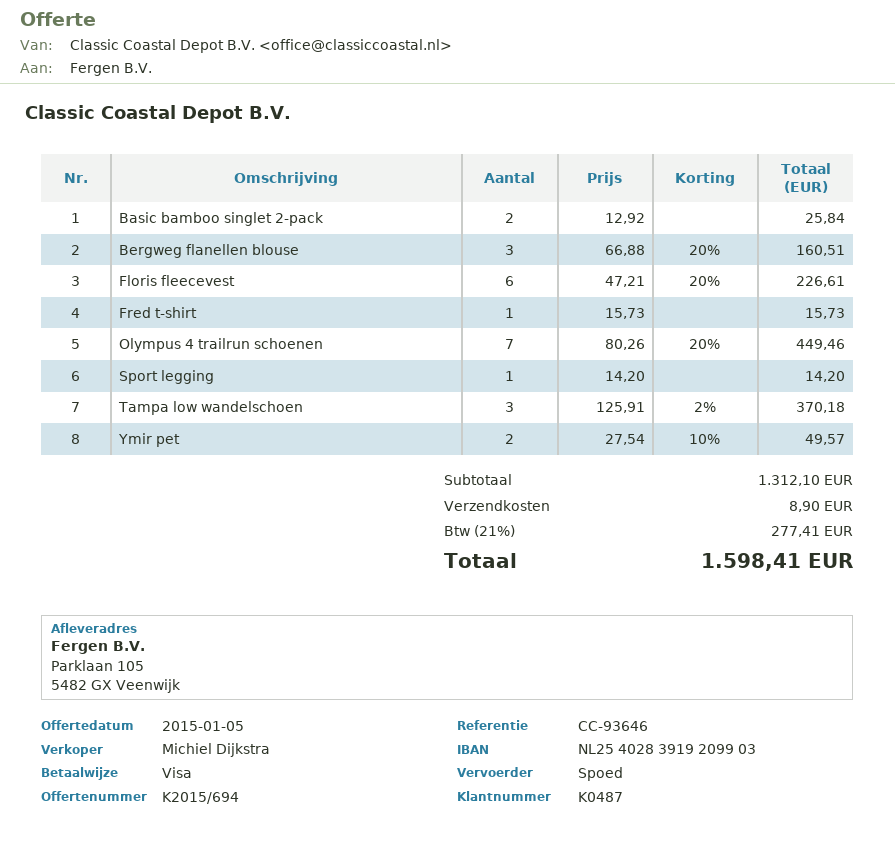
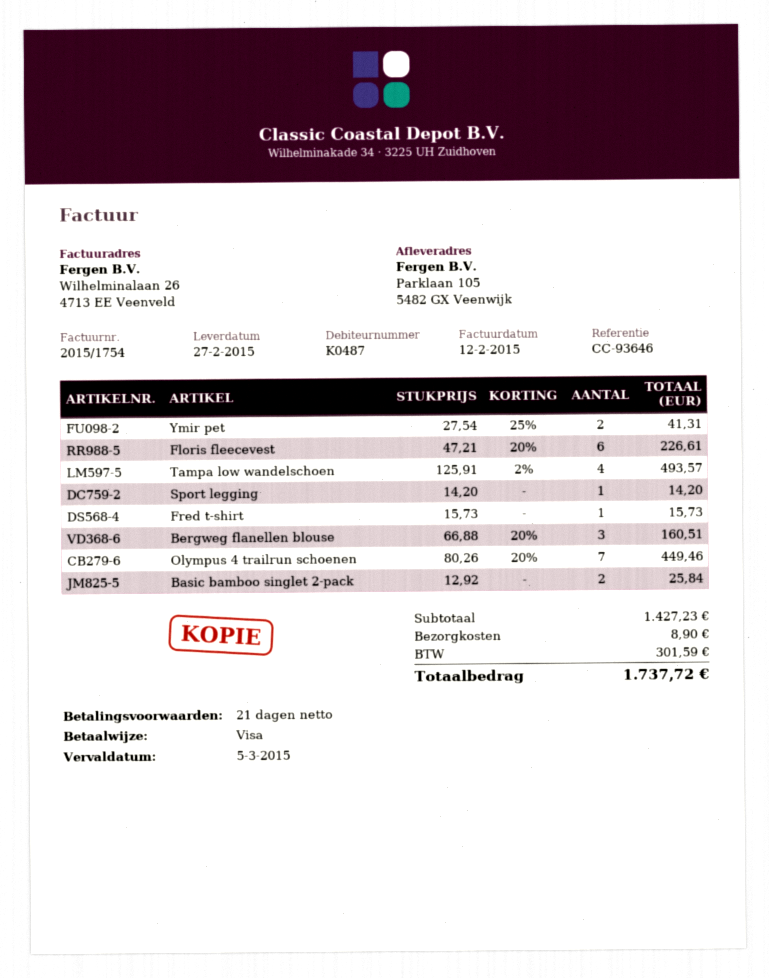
Tampa low wandelschoen: 3 x 125.91 - 2% = 370.18 -> 4 x 125.91 - 2% = 493.57
Ymir pet: 2 x 27.54 - 10% = 49.57 -> 2 x 27.54 - 25% = 41.31
subtotal: 1312.10 -> 1427.23
tax: 277.41 -> 301.59
total: 1598.41 -> 1737.72

